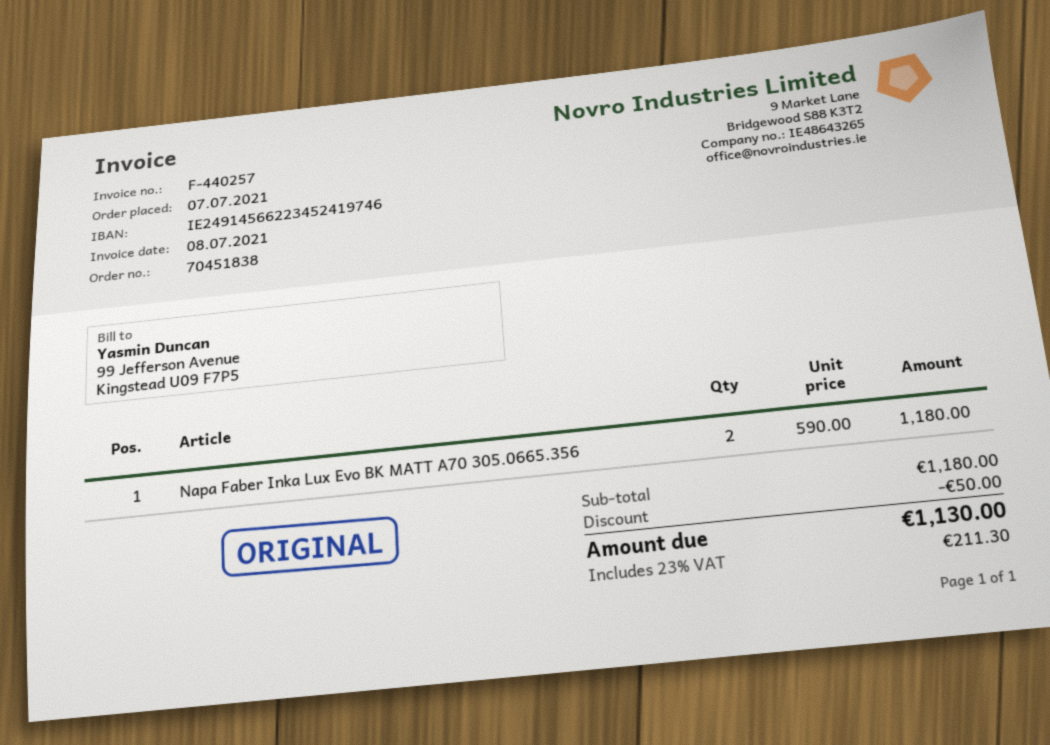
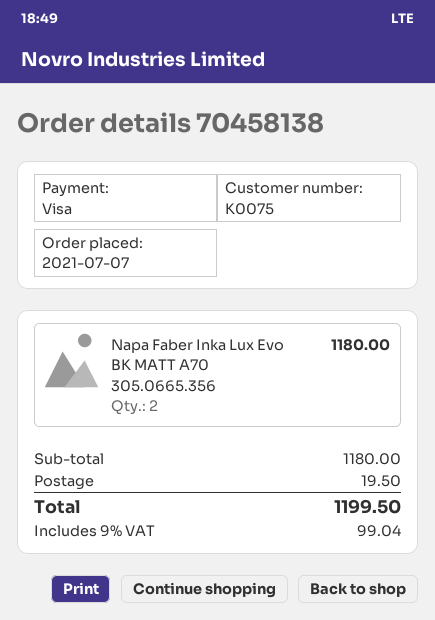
order number: 70451838 -> 70458138
discount: 50.00 -> none
shipping: none -> 19.50
tax: 23% = 211.30 -> 9% = 99.04
total: 1130.00 -> 1199.50

